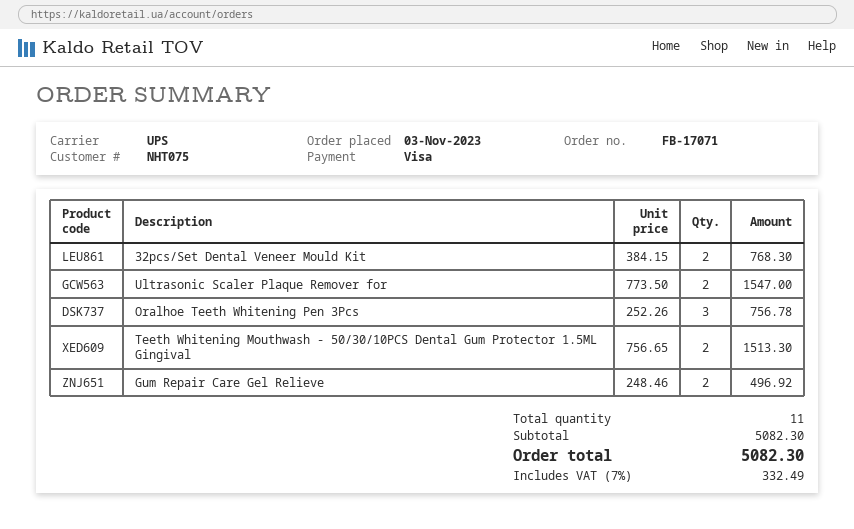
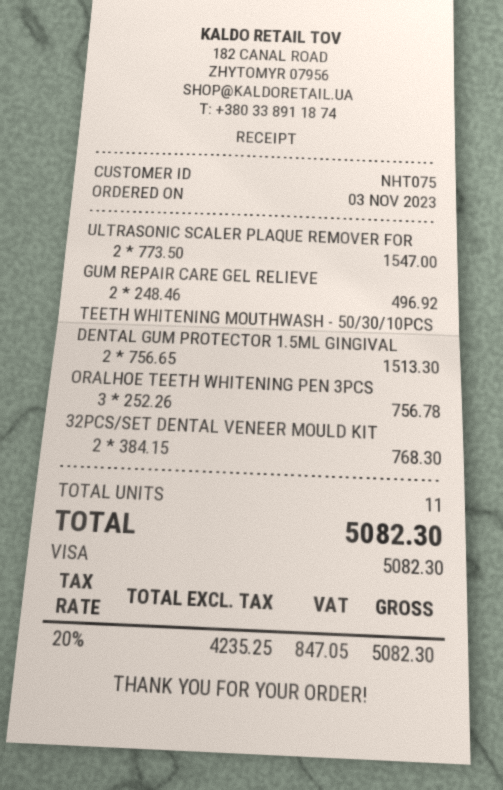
tax: 7% = 332.49 -> 20% = 847.05

